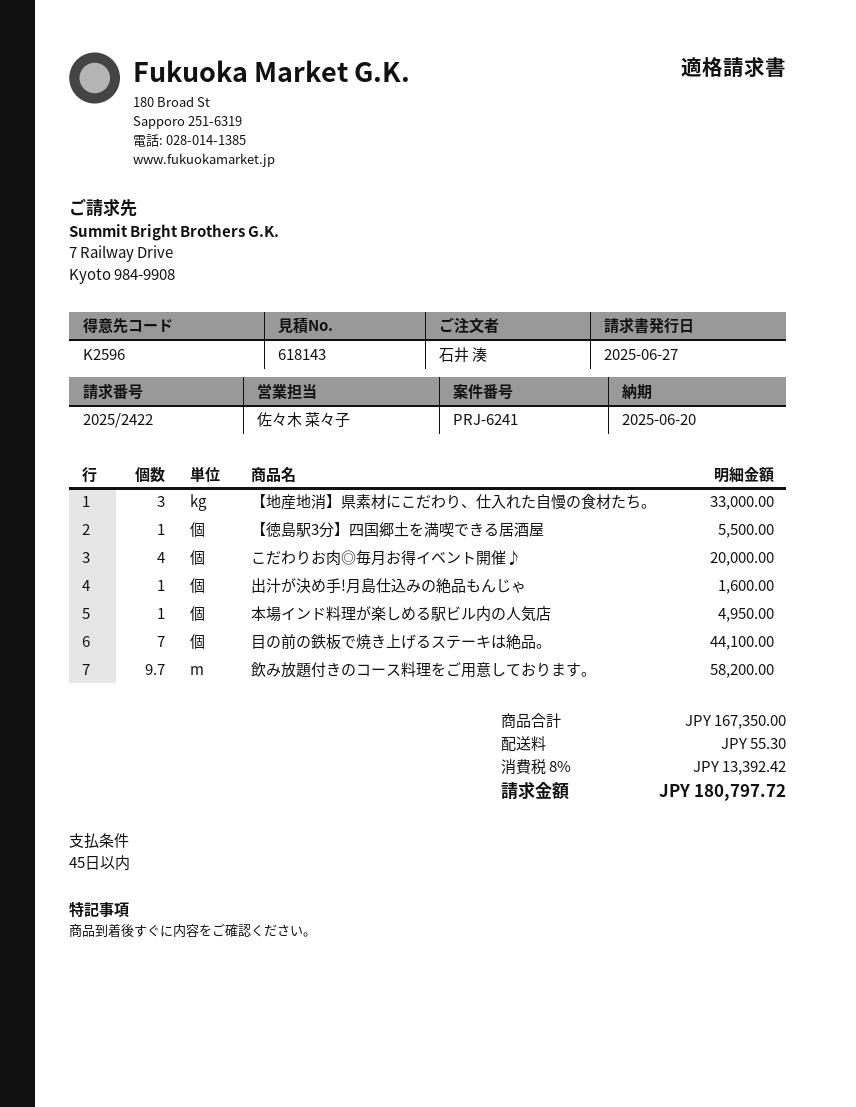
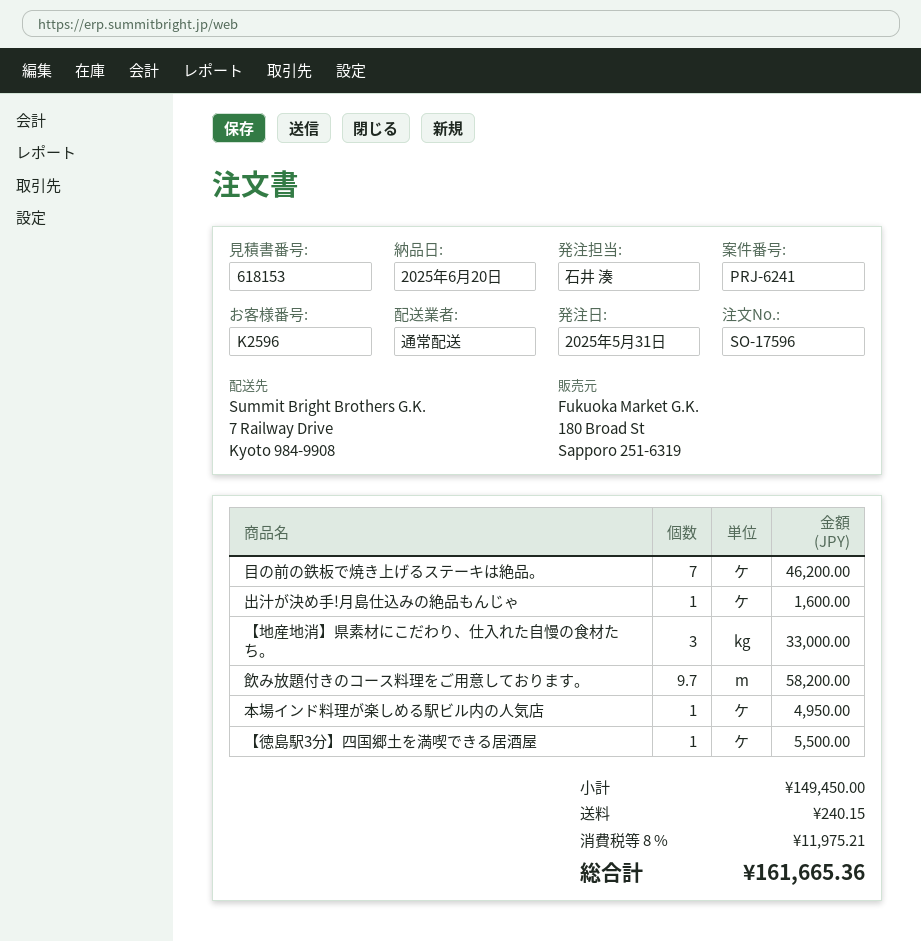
quote number: 618143 -> 618153
こだわりお肉◎毎月お得イベント開催♪: 4 for 20000.00 -> none
目の前の鉄板で焼き上げるステーキは絶品。: 7 for 44100.00 -> 7 for 46200.00
subtotal: 167350.00 -> 149450.00
shipping: 55.30 -> 240.15
tax: 8% = 13392.42 -> 8% = 11975.21
total: 180797.72 -> 161665.36

